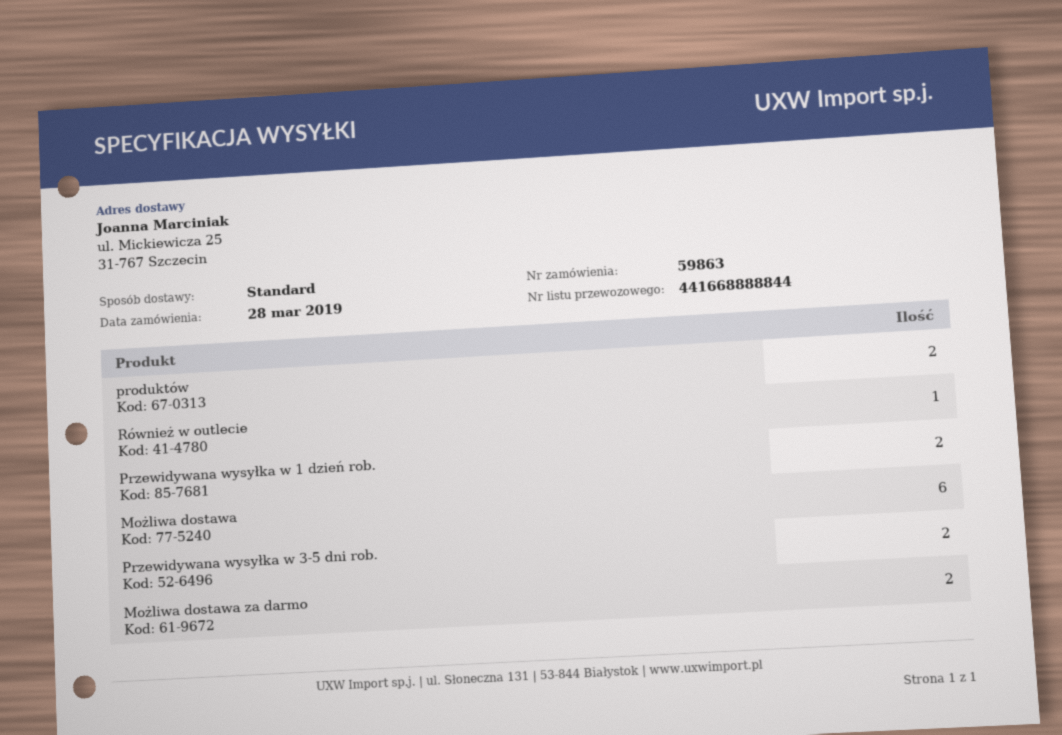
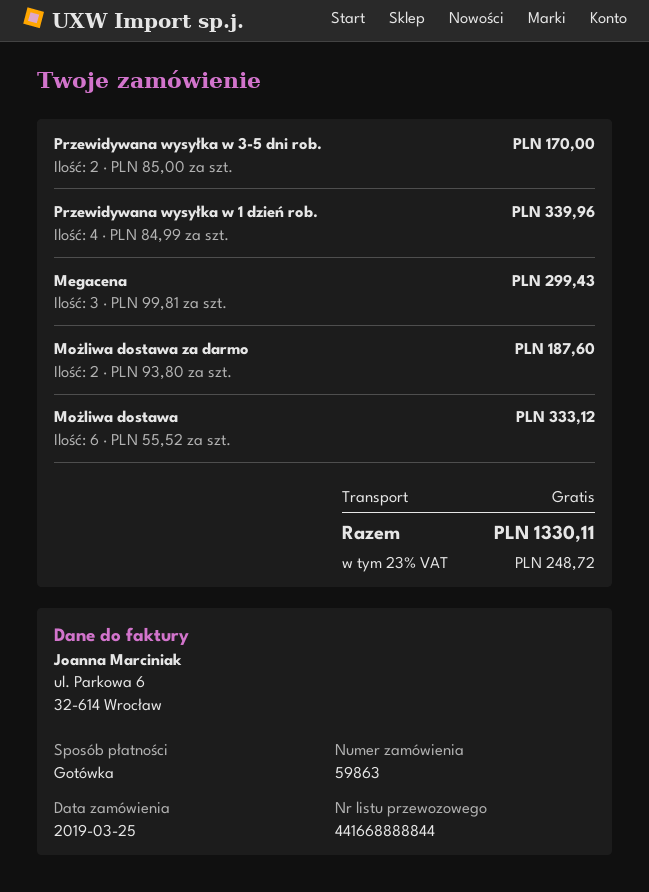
order date: 2019-03-28 -> 2019-03-25
produktów: 2 -> none
Również w outlecie: 1 -> none
Przewidywana wysyłka w 1 dzień rob.: 2 -> 4
Megacena: none -> 3

